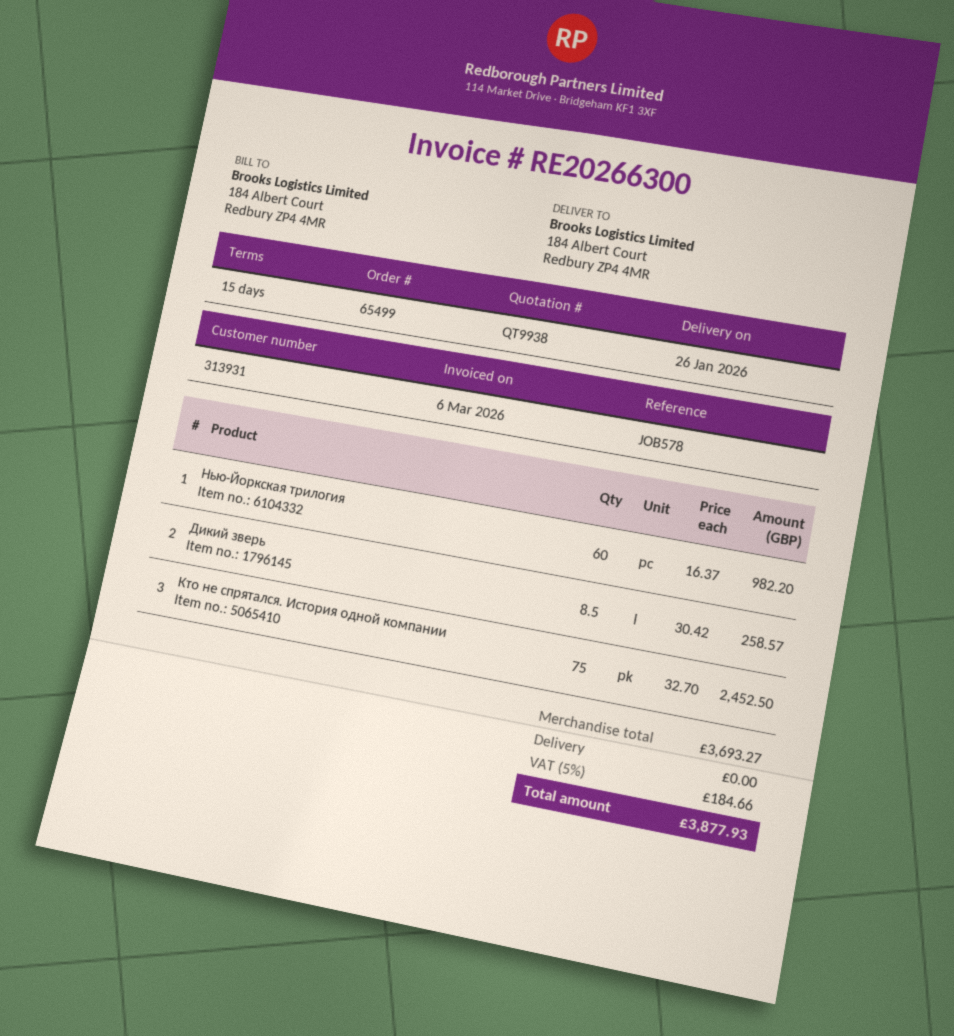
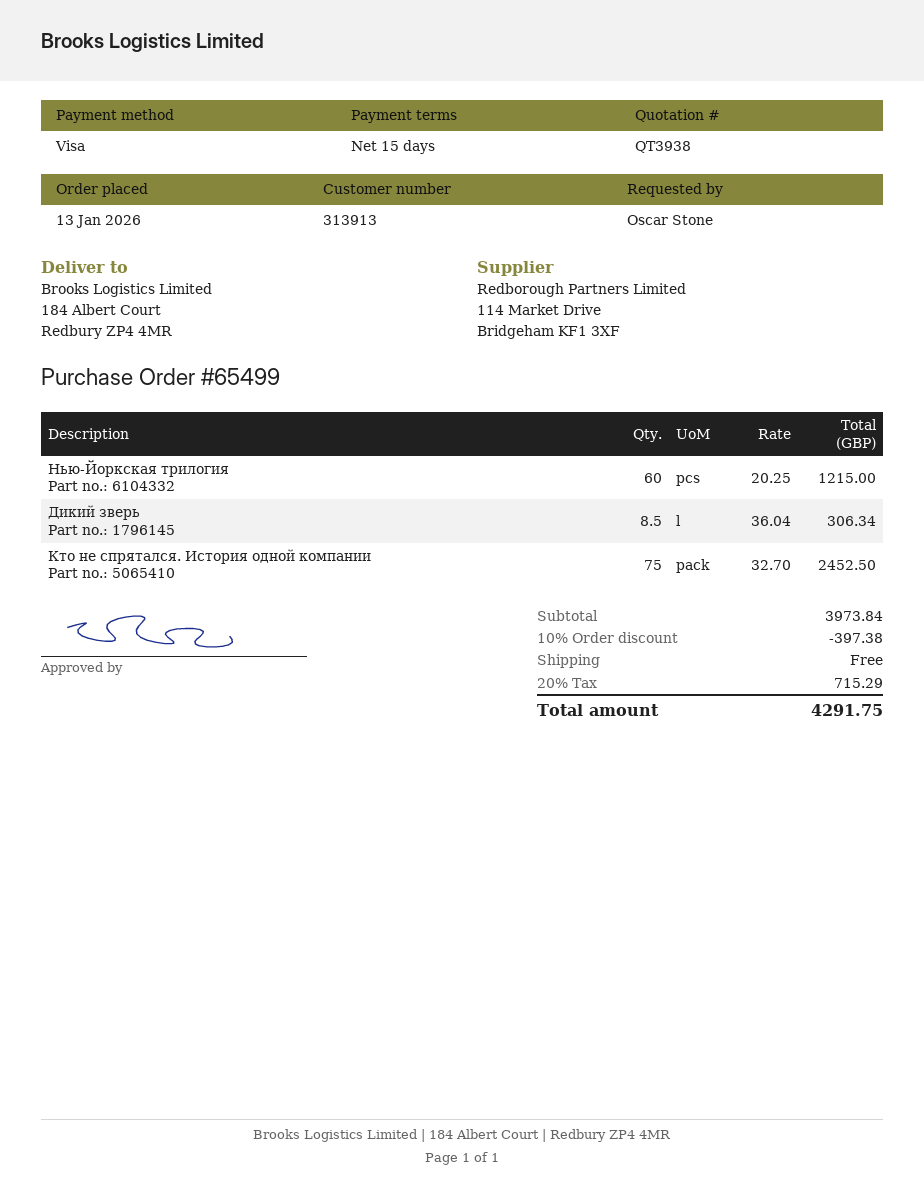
quote number: QT9938 -> QT3938
customer number: 313931 -> 313913
Нью-Йоркская трилогия: 60 x 16.37 = 982.20 -> 60 x 20.25 = 1215.00
Дикий зверь: 8.5 x 30.42 = 258.57 -> 8.5 x 36.04 = 306.34
subtotal: 3693.27 -> 3973.84
discount: none -> 10% = 397.38
tax: 5% = 184.66 -> 20% = 715.29
total: 3877.93 -> 4291.75

